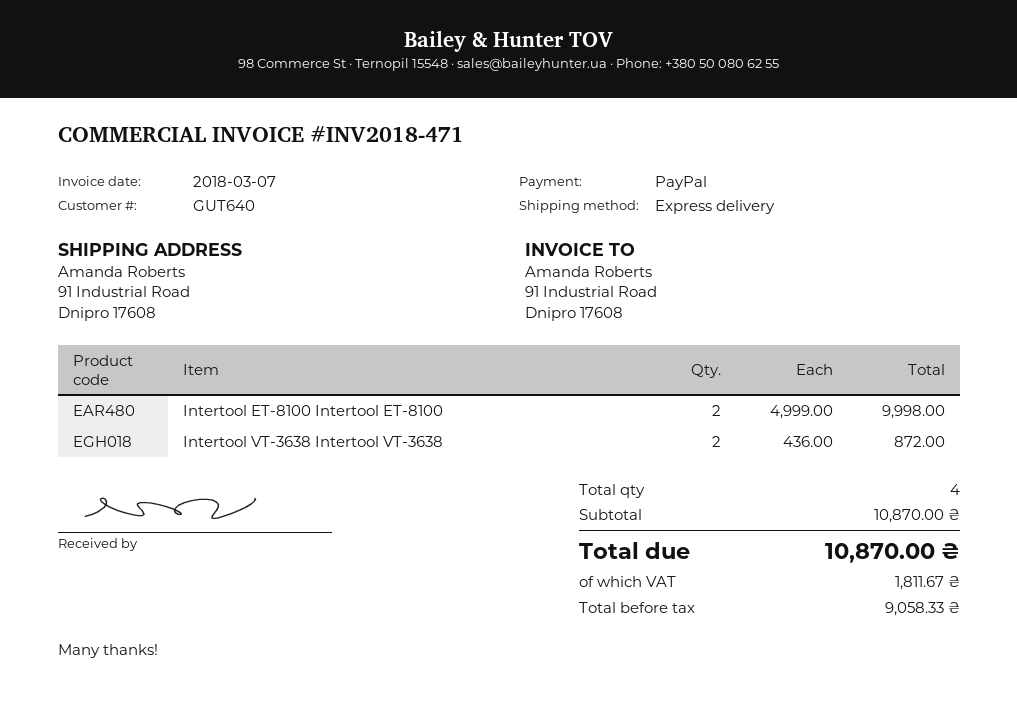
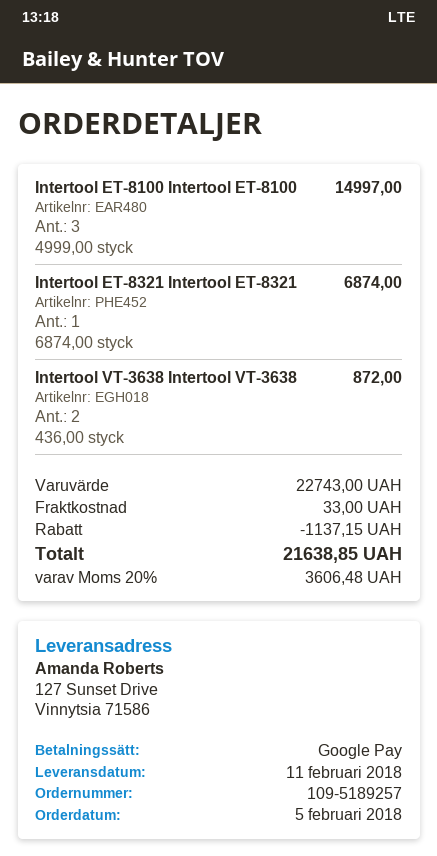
payment method: PayPal -> Google Pay
ship to: 91 Industrial Road, Dnipro 17608 -> 127 Sunset Drive, Vinnytsia 71586
Intertool ET-8100 Intertool ET-8100: 2 x 4999.00 = 9998.00 -> 3 x 4999.00 = 14997.00
Intertool ET-8321 Intertool ET-8321: none -> 1 x 6874.00 = 6874.00
subtotal: 10870.00 -> 22743.00
discount: none -> 1137.15
shipping: none -> 33.00
tax: 1811.67 -> 3606.48
total: 10870.00 -> 21638.85

